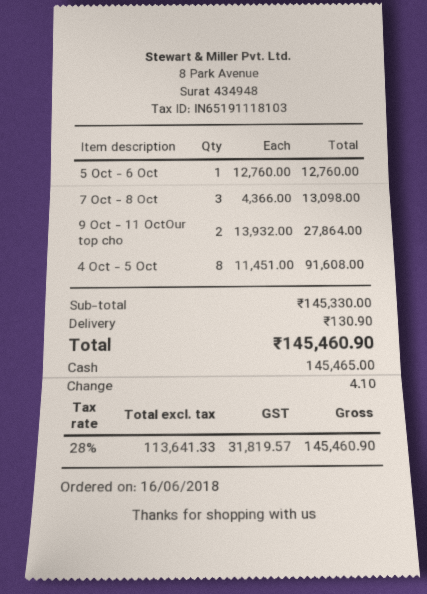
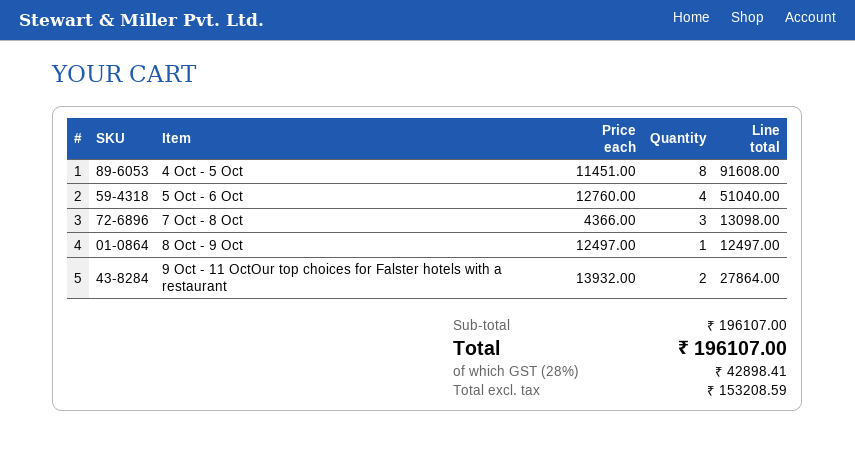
5 Oct - 6 Oct: 1 x 12760.00 = 12760.00 -> 4 x 12760.00 = 51040.00
8 Oct - 9 Oct: none -> 1 x 12497.00 = 12497.00
subtotal: 145330.00 -> 196107.00
shipping: 130.90 -> none
net: 113641.33 -> 153208.59
tax: 28% = 31819.57 -> 28% = 42898.41
total: 145460.90 -> 196107.00

